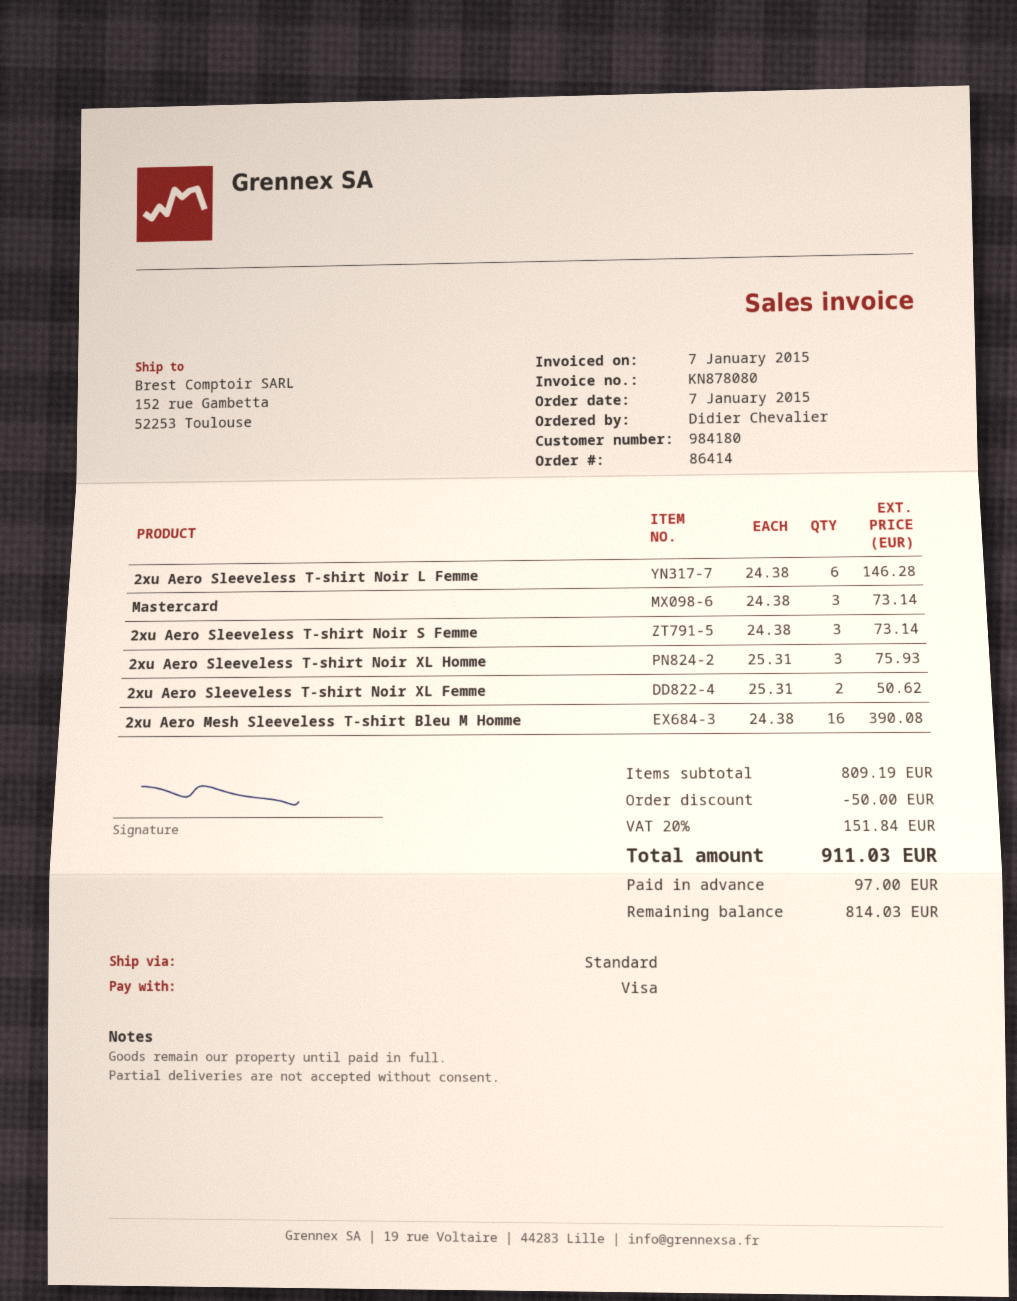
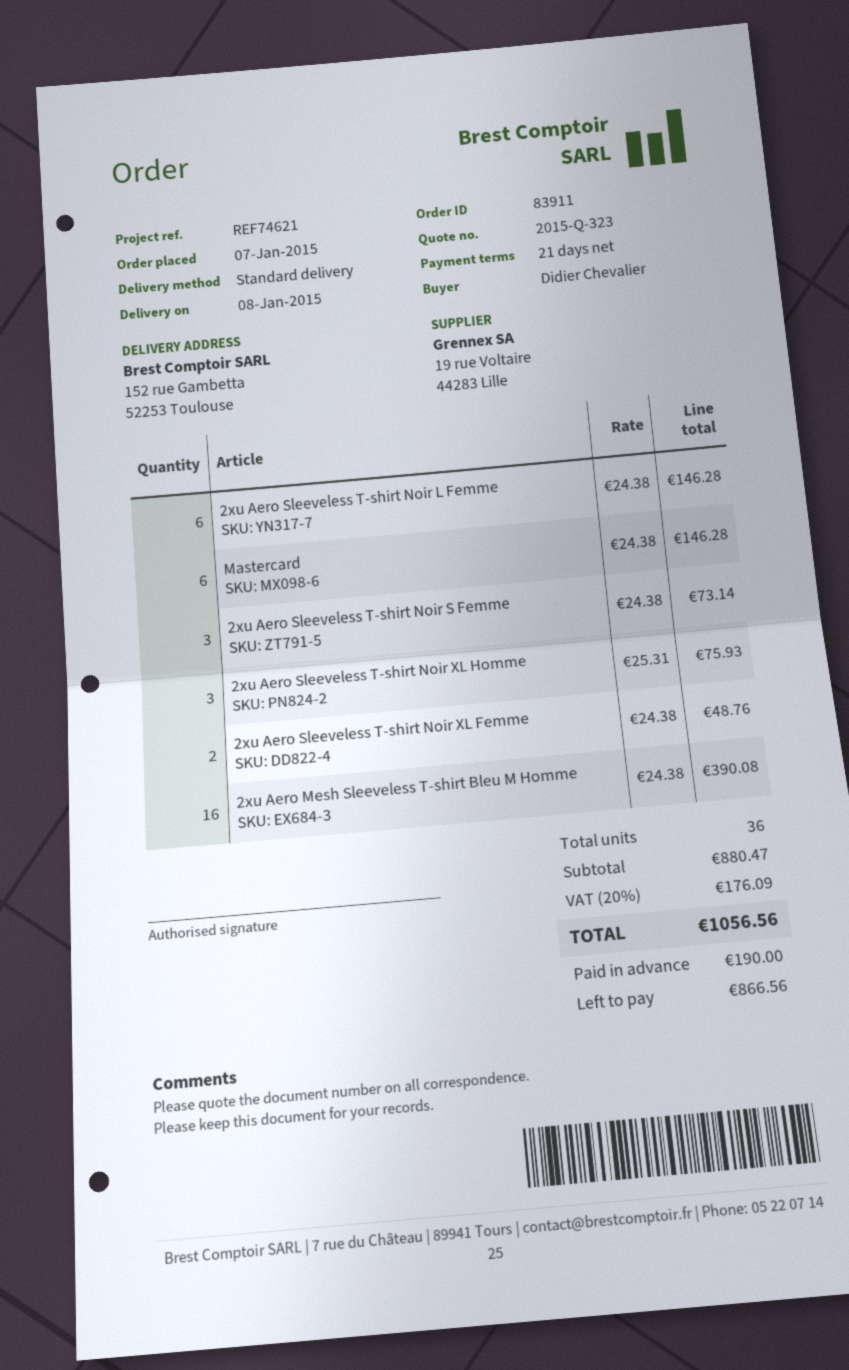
order number: 86414 -> 83911
Mastercard: 3 x 24.38 = 73.14 -> 6 x 24.38 = 146.28
2xu Aero Sleeveless T-shirt Noir XL Femme: 2 x 25.31 = 50.62 -> 2 x 24.38 = 48.76
subtotal: 809.19 -> 880.47
discount: 50.00 -> none
tax: 20% = 151.84 -> 20% = 176.09
total: 911.03 -> 1056.56
deposit: 97.00 -> 190.00
balance: 814.03 -> 866.56

